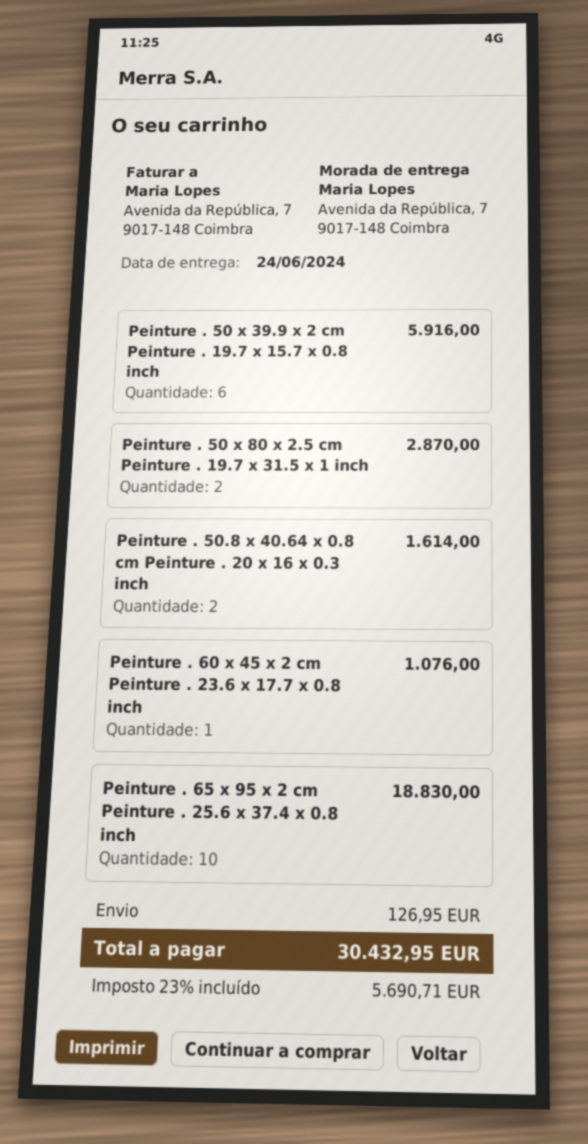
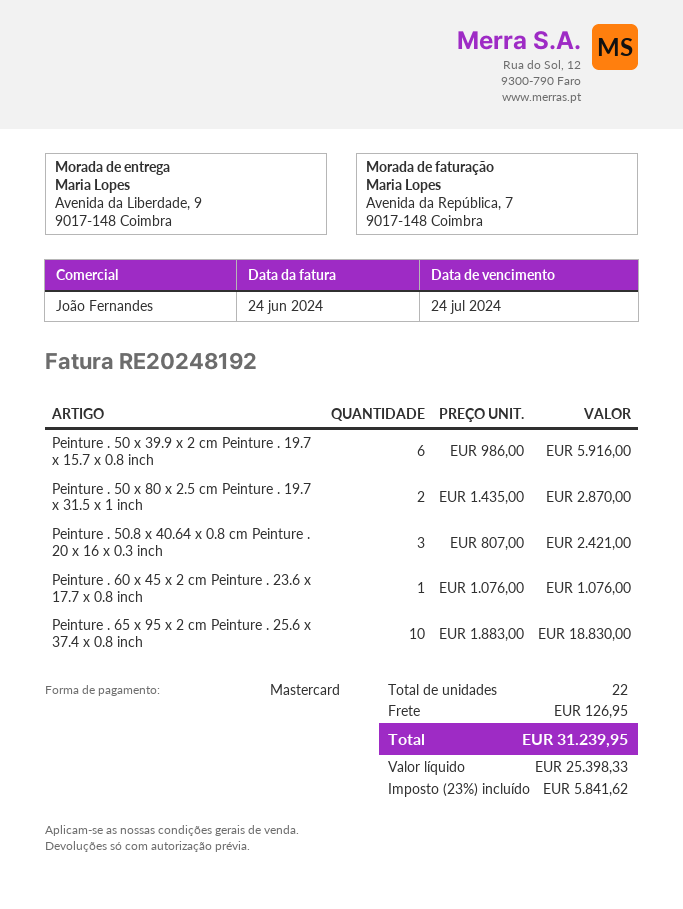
ship to: Avenida da República, 7, 9017-148 Coimbra -> Avenida da Liberdade, 9, 9017-148 Coimbra
Peinture . 50.8 x 40.64 x 0.8 cm Peinture . 20 x 16 x 0.3 inch: 2 for 1614.00 -> 3 for 2421.00
tax: 23% = 5690.71 -> 23% = 5841.62
total: 30432.95 -> 31239.95

